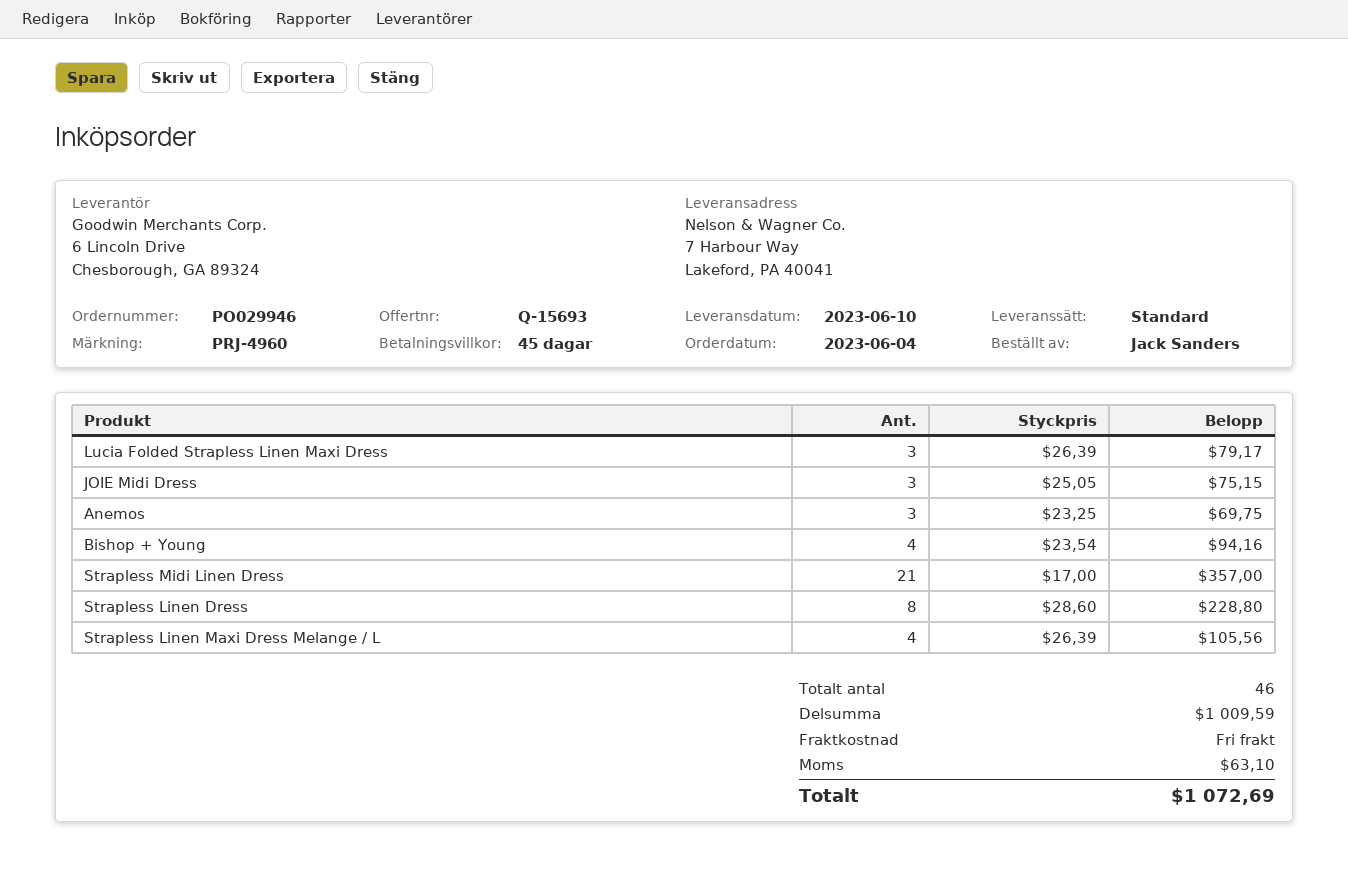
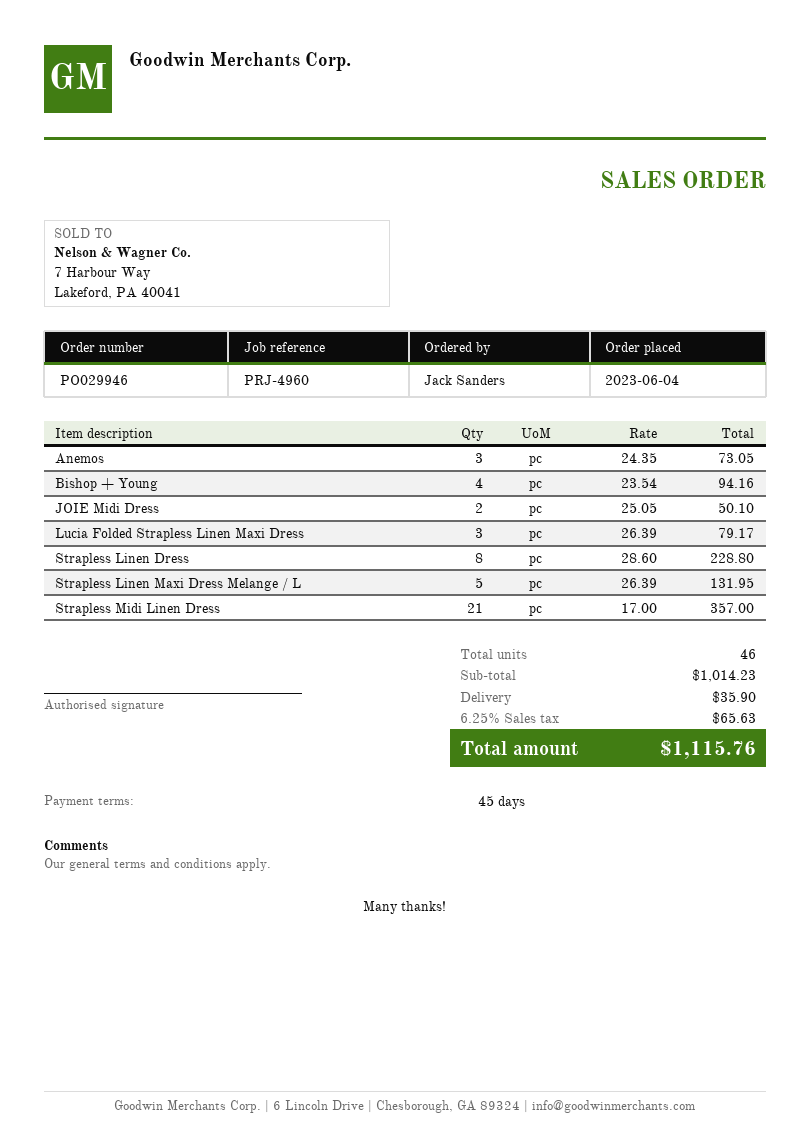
JOIE Midi Dress: 3 x 25.05 = 75.15 -> 2 x 25.05 = 50.10
Anemos: 3 x 23.25 = 69.75 -> 3 x 24.35 = 73.05
Strapless Linen Maxi Dress Melange / L: 4 x 26.39 = 105.56 -> 5 x 26.39 = 131.95
subtotal: 1009.59 -> 1014.23
shipping: 0.00 -> 35.90
tax: 63.10 -> 65.63
total: 1072.69 -> 1115.76

